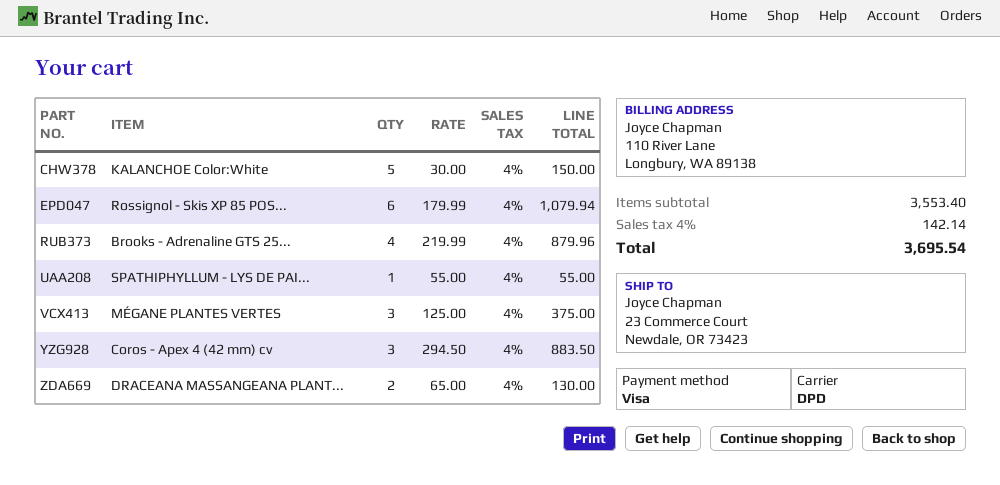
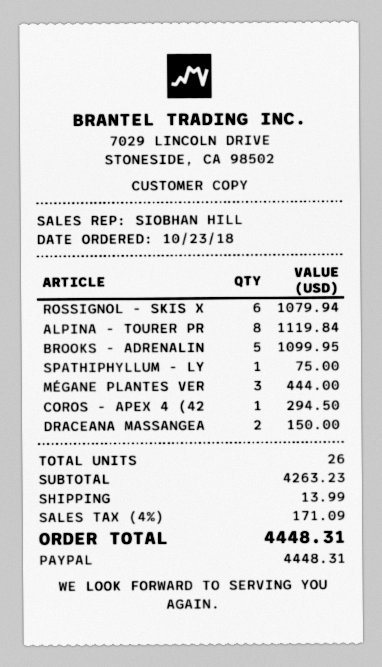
payment method: Visa -> PayPal
KALANCHOE Color:White: 5 for 150.00 -> none
Brooks - Adrenaline GTS 25...: 4 for 879.96 -> 5 for 1099.95
SPATHIPHYLLUM - LYS DE PAI...: 1 for 55.00 -> 1 for 75.00
MÉGANE PLANTES VERTES: 3 for 375.00 -> 3 for 444.00
Coros - Apex 4 (42 mm) cv: 3 for 883.50 -> 1 for 294.50
DRACEANA MASSANGEANA PLANT...: 2 for 130.00 -> 2 for 150.00
ALPINA - TOURER PR: none -> 8 for 1119.84
subtotal: 3553.40 -> 4263.23
shipping: none -> 13.99
tax: 4% = 142.14 -> 4% = 171.09
total: 3695.54 -> 4448.31

